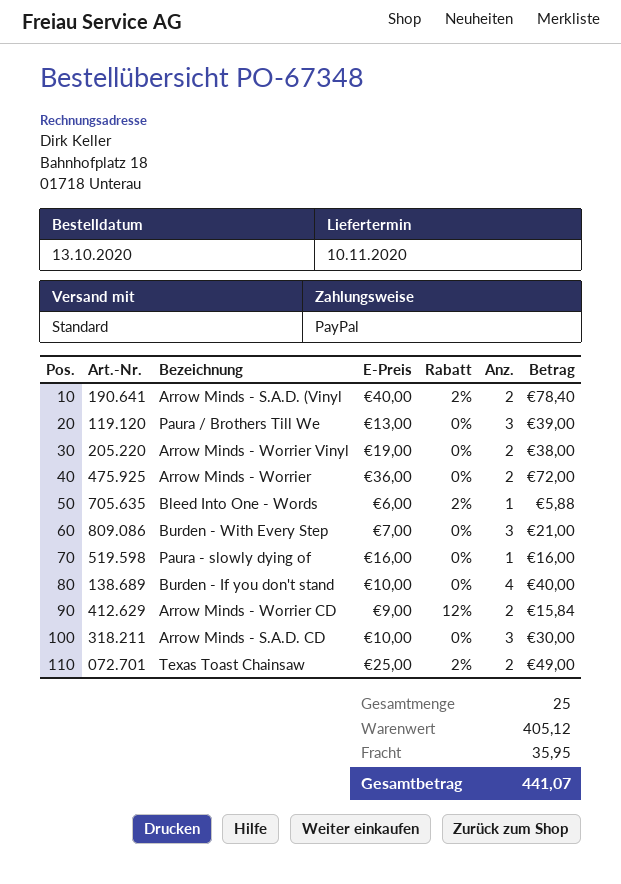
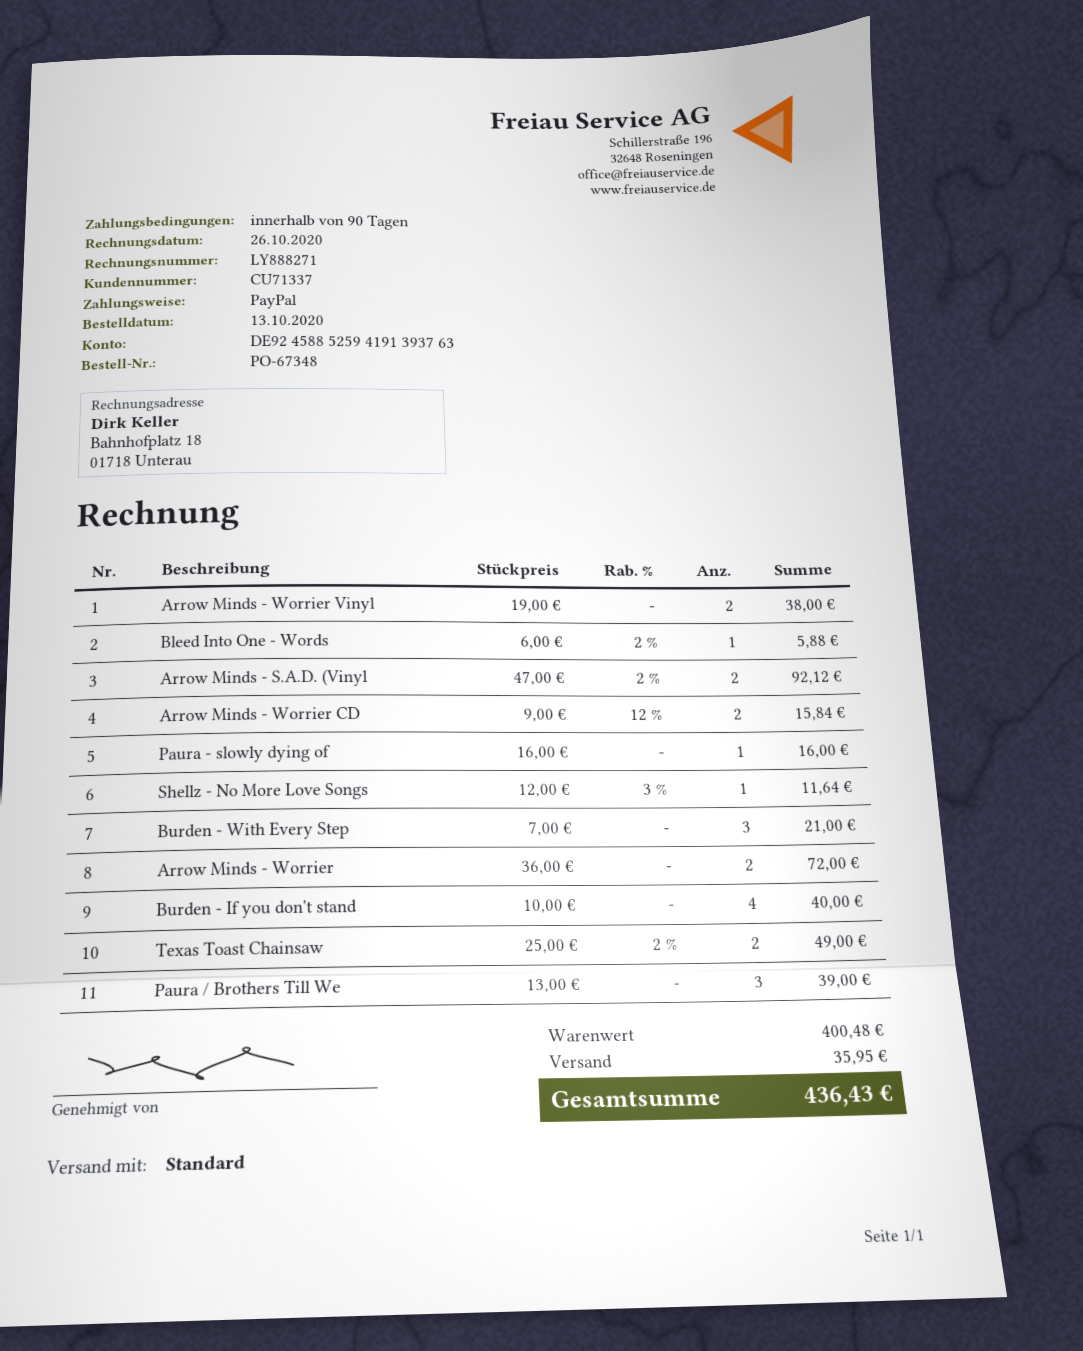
Arrow Minds - S.A.D. (Vinyl: 2 x 40.00 - 2% = 78.40 -> 2 x 47.00 - 2% = 92.12
Arrow Minds - S.A.D. CD: 3 x 10.00 = 30.00 -> none
Shellz - No More Love Songs: none -> 1 x 12.00 - 3% = 11.64
subtotal: 405.12 -> 400.48
total: 441.07 -> 436.43

